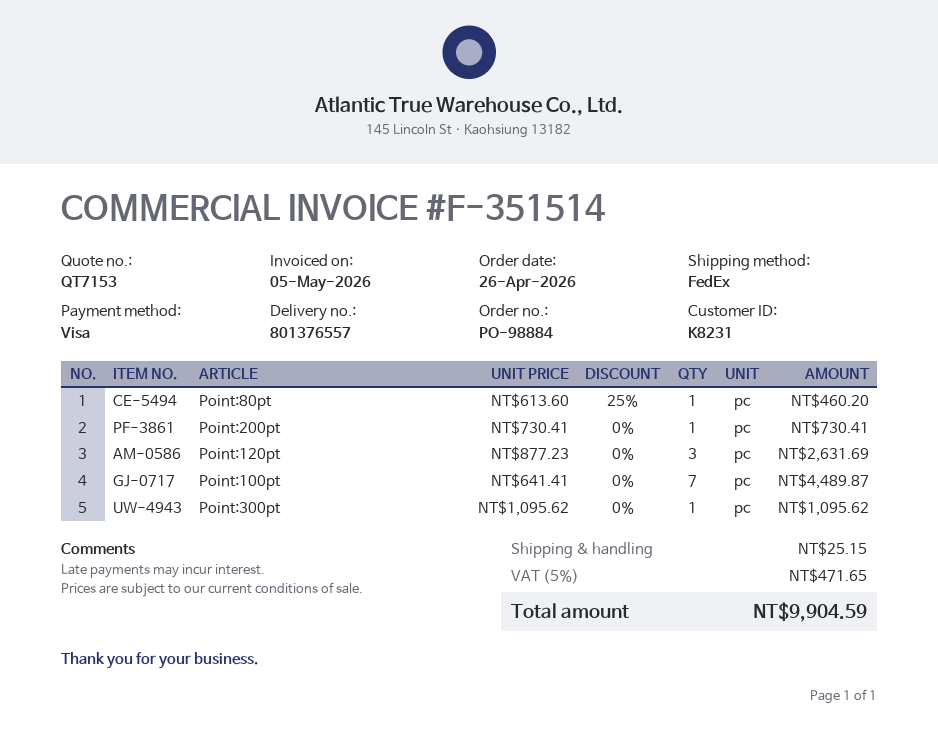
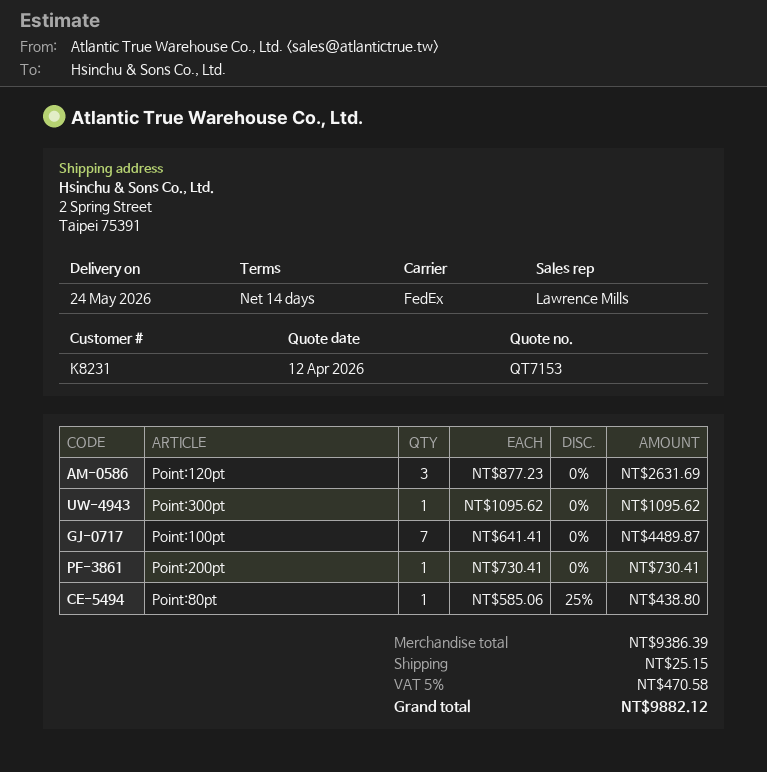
Point:80pt: 1 x 613.60 - 25% = 460.20 -> 1 x 585.06 - 25% = 438.80
tax: 5% = 471.65 -> 5% = 470.58
total: 9904.59 -> 9882.12

